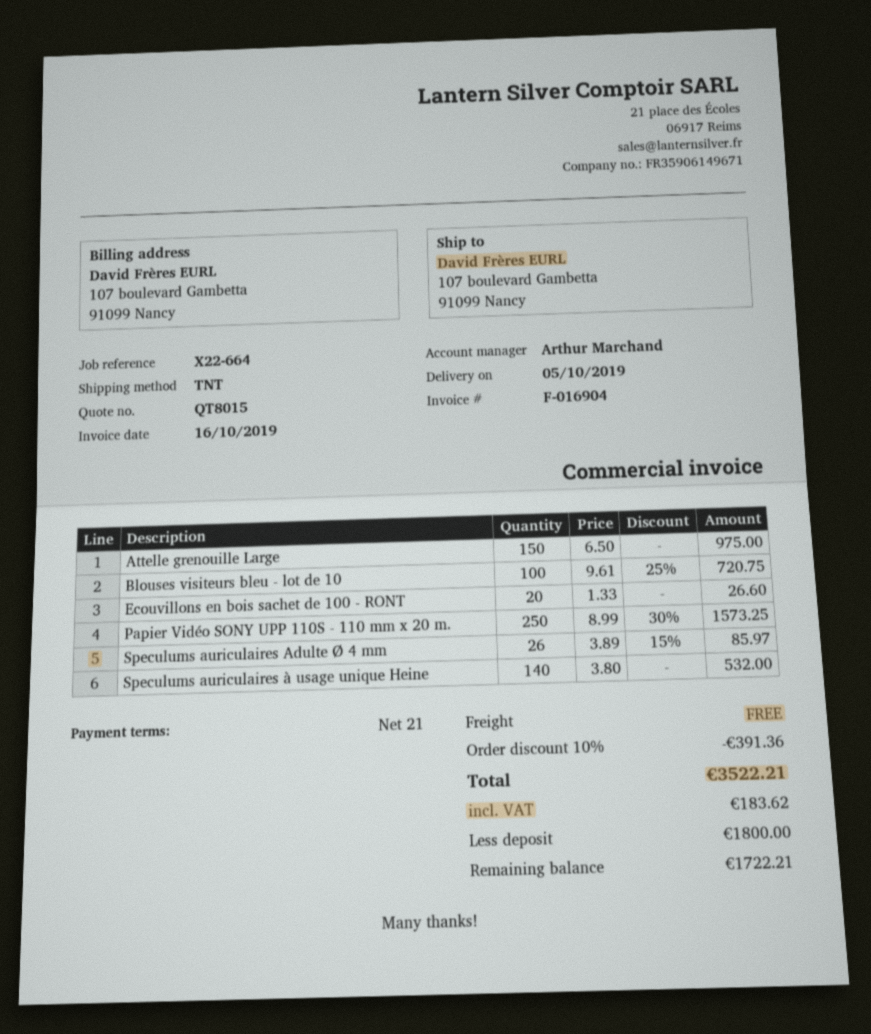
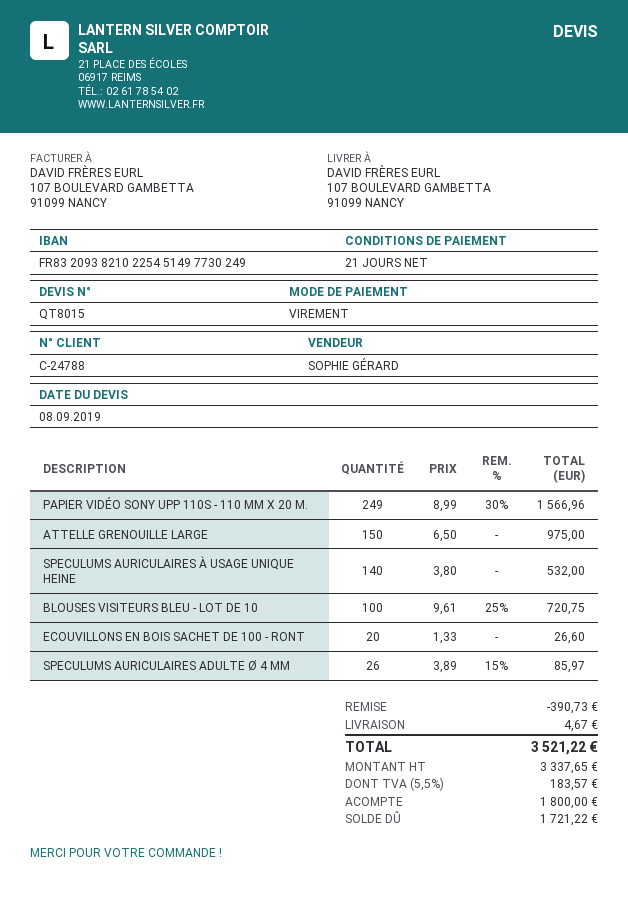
sales rep: Arthur Marchand -> SOPHIE GÉRARD
Papier Vidéo SONY UPP 110S - 110 mm x 20 m.: 250 x 8.99 - 30% = 1573.25 -> 249 x 8.99 - 30% = 1566.96
discount: 391.36 -> 390.73
shipping: 0.00 -> 4.67
tax: 183.62 -> 183.57
total: 3522.21 -> 3521.22
balance: 1722.21 -> 1721.22

